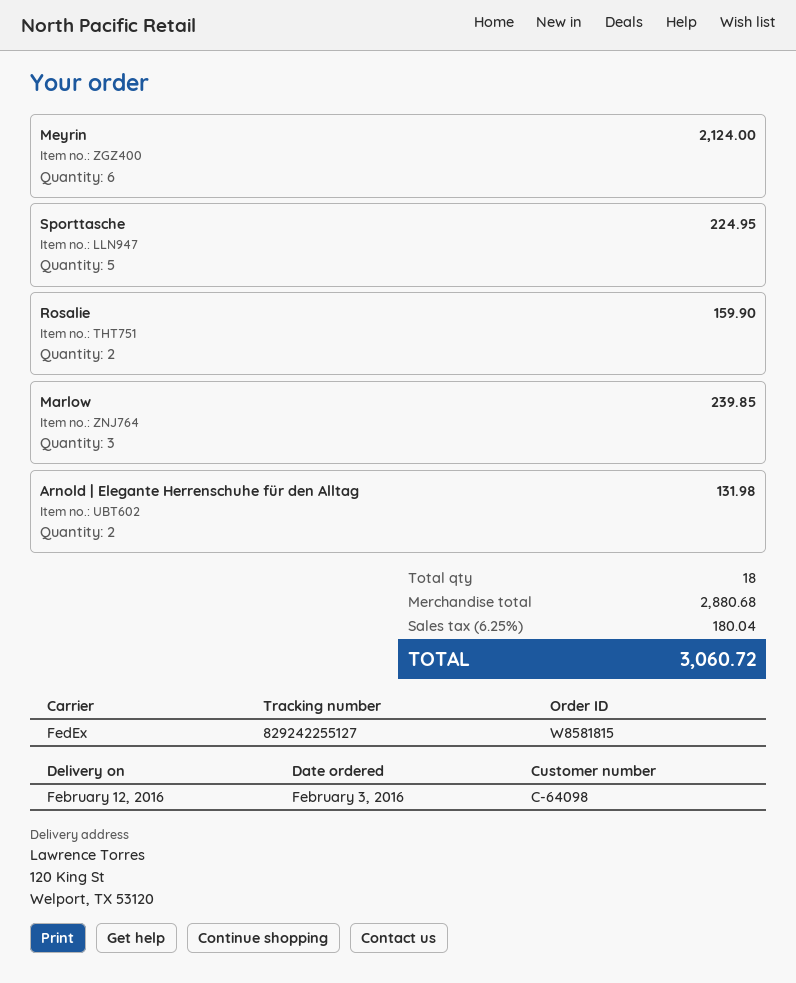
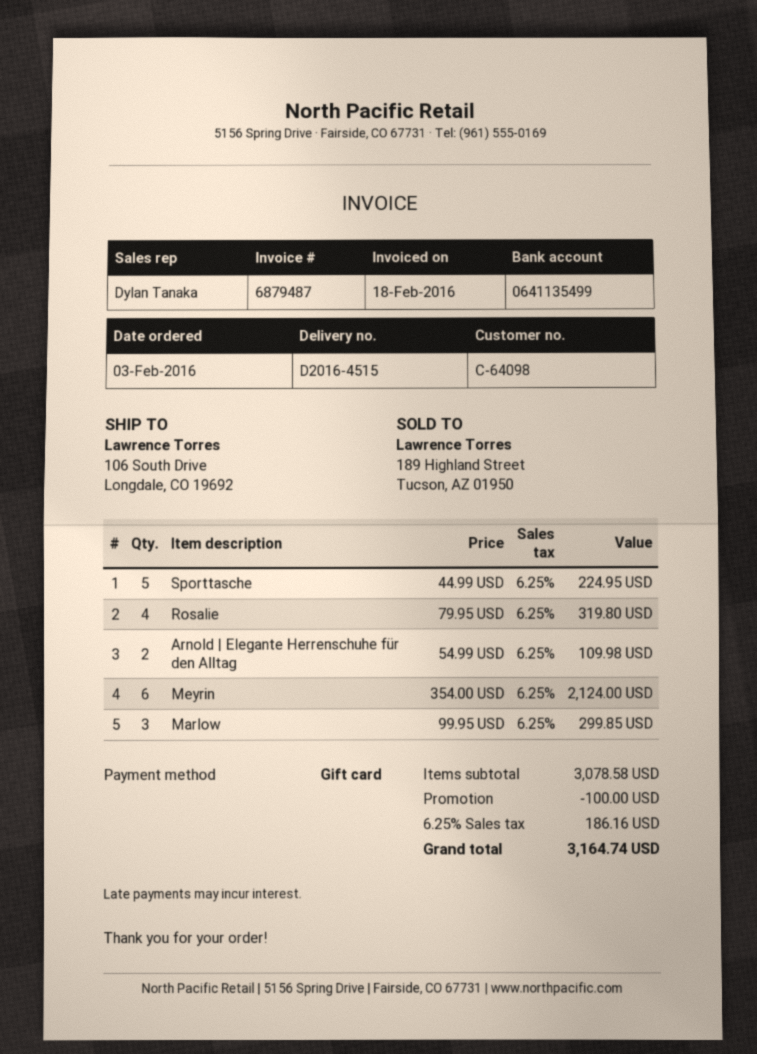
ship to: 120 King St, Welport, TX 53120 -> 106 South Drive, Longdale, CO 19692
Rosalie: 2 for 159.90 -> 4 for 319.80
Marlow: 3 for 239.85 -> 3 for 299.85
Arnold | Elegante Herrenschuhe für den Alltag: 2 for 131.98 -> 2 for 109.98
subtotal: 2880.68 -> 3078.58
discount: none -> 100.00
tax: 6.25% = 180.04 -> 6.25% = 186.16
total: 3060.72 -> 3164.74

